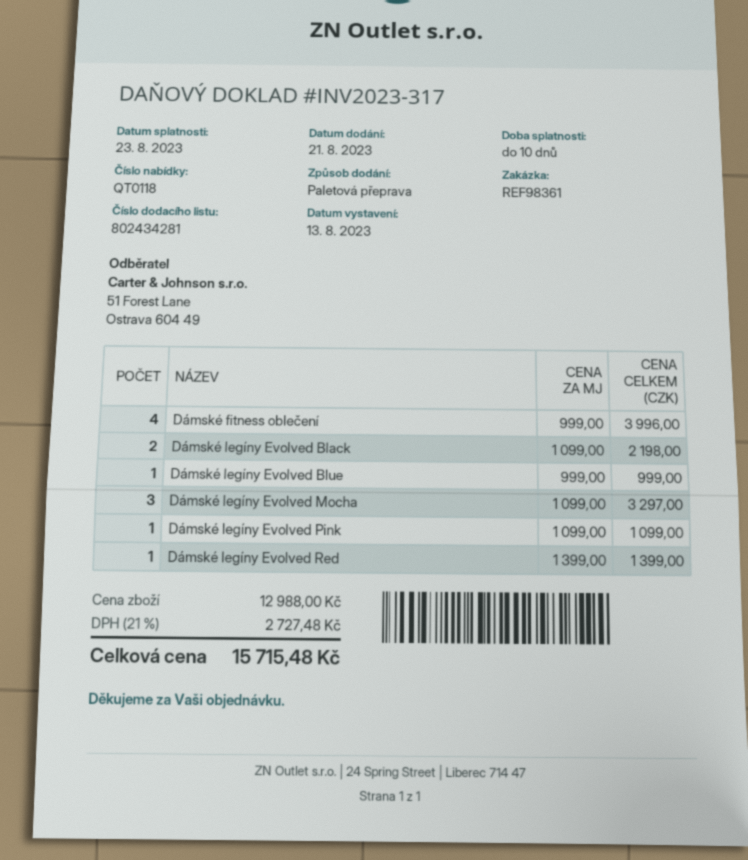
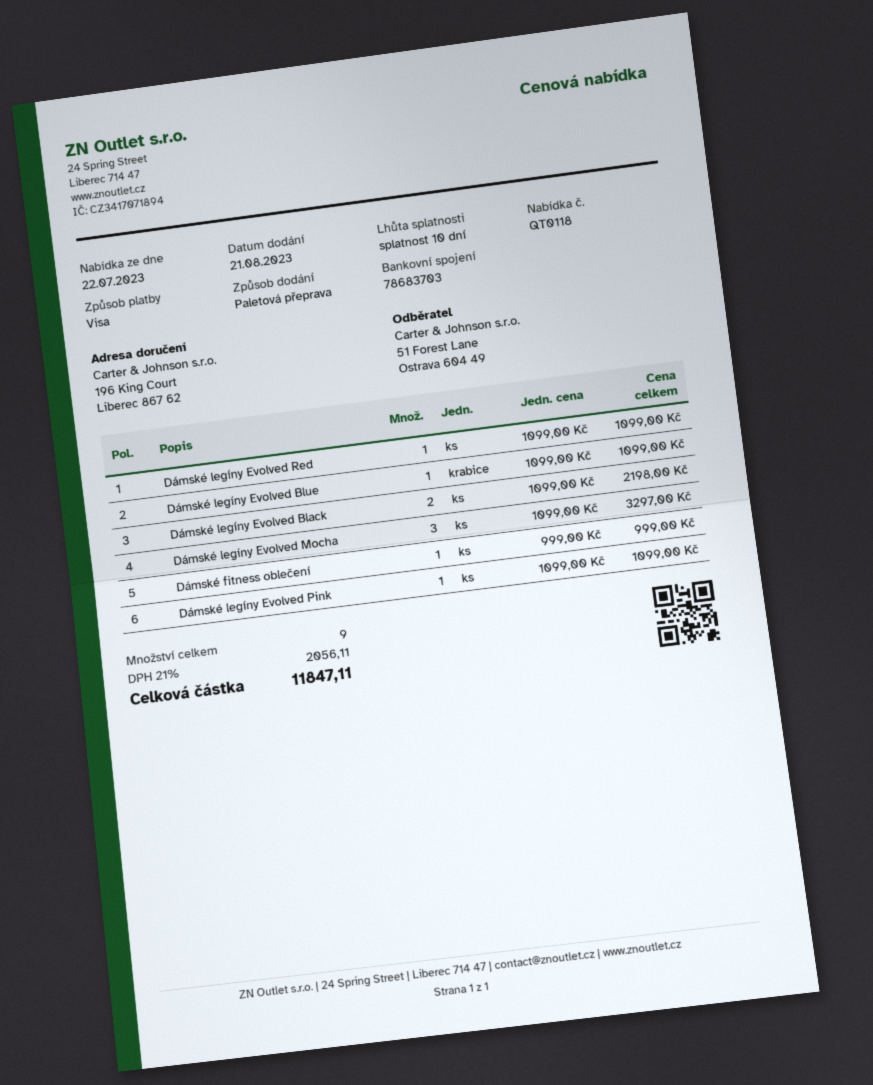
Dámské fitness oblečení: 4 x 999.00 = 3996.00 -> 1 x 999.00 = 999.00
Dámské legíny Evolved Blue: 1 x 999.00 = 999.00 -> 1 x 1099.00 = 1099.00
Dámské legíny Evolved Red: 1 x 1399.00 = 1399.00 -> 1 x 1099.00 = 1099.00
tax: 21% = 2727.48 -> 21% = 2056.11
total: 15715.48 -> 11847.11

